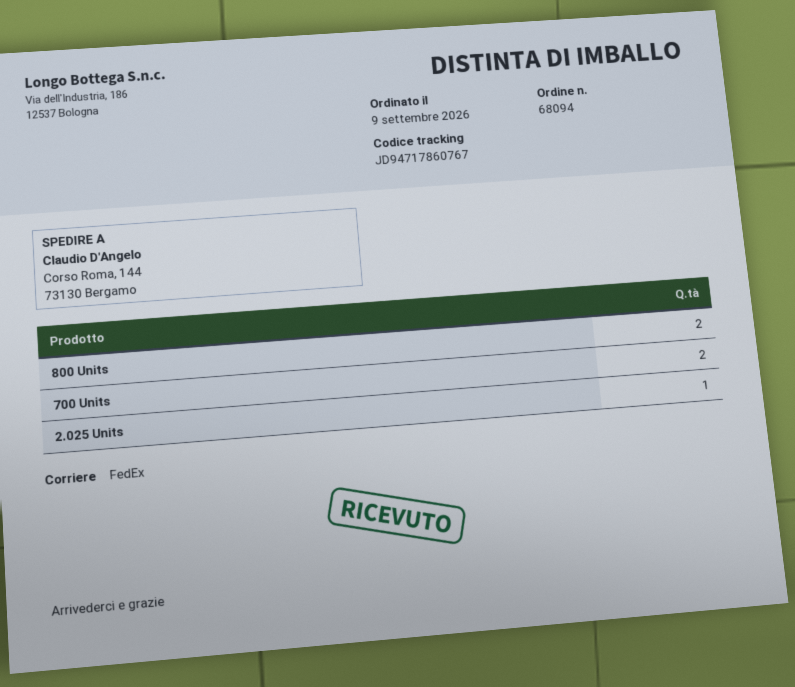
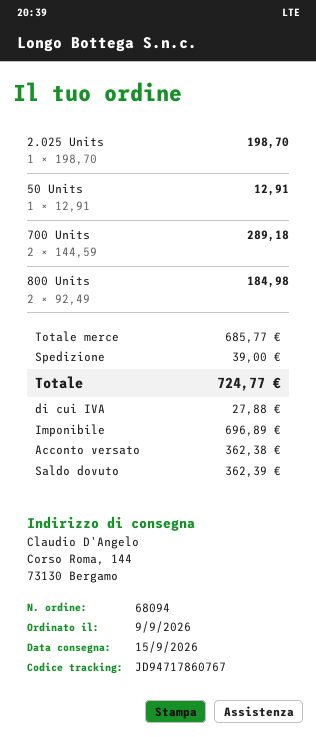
50 Units: none -> 1

